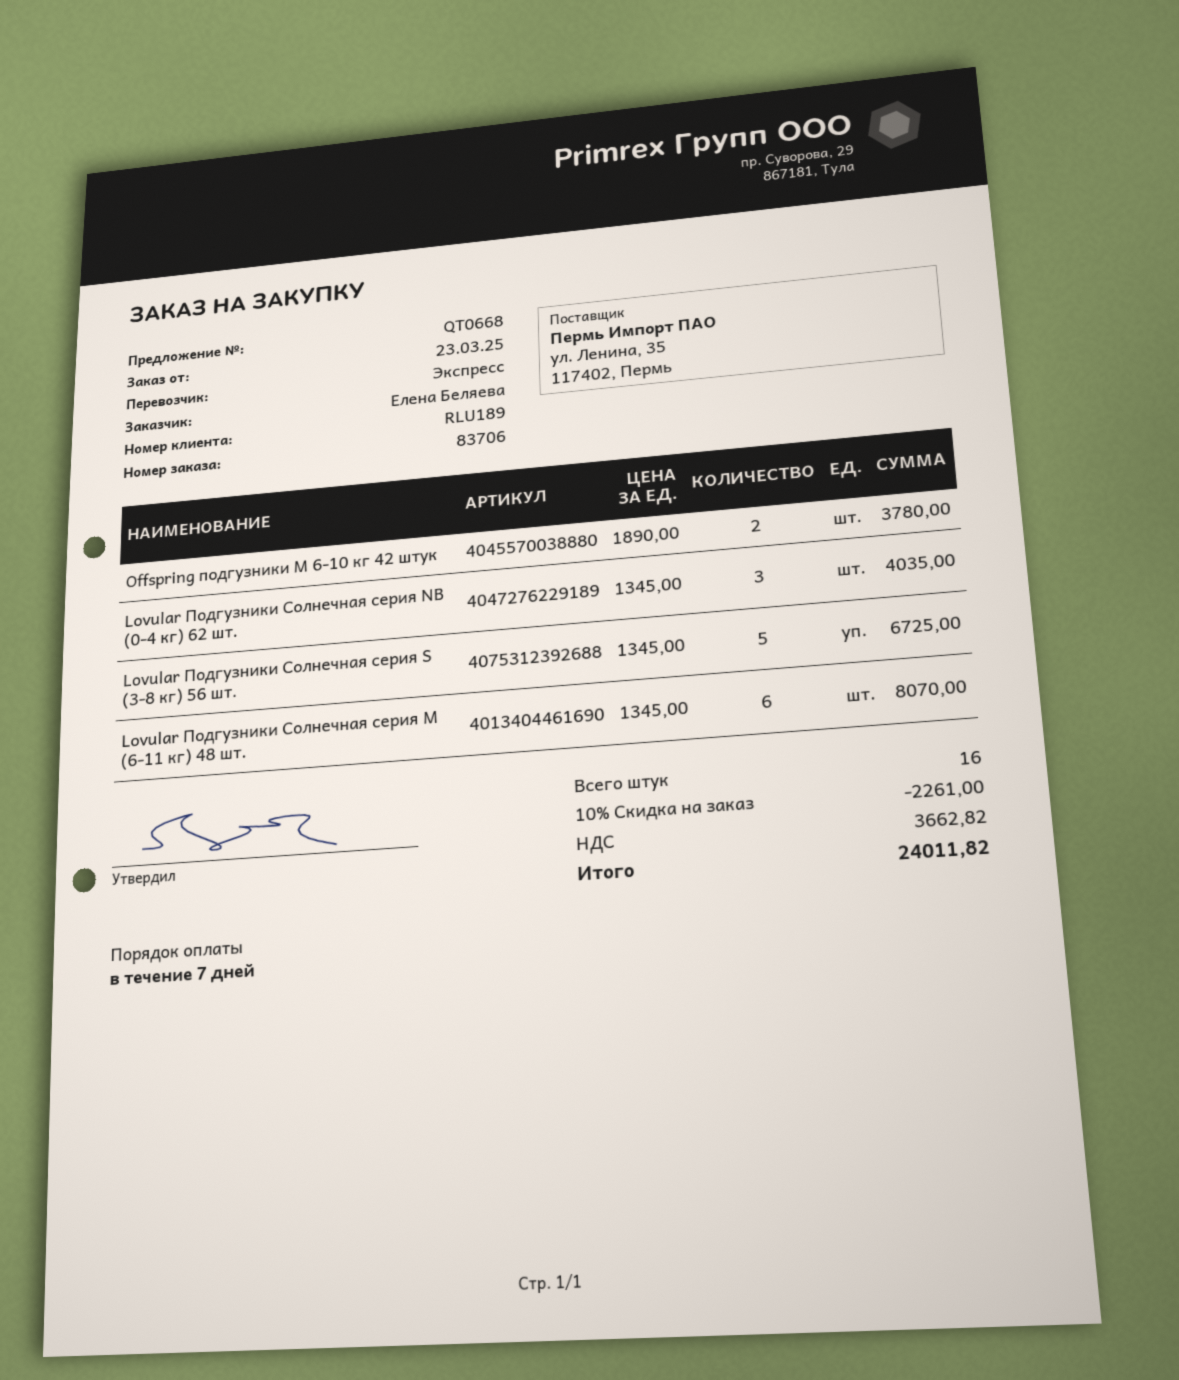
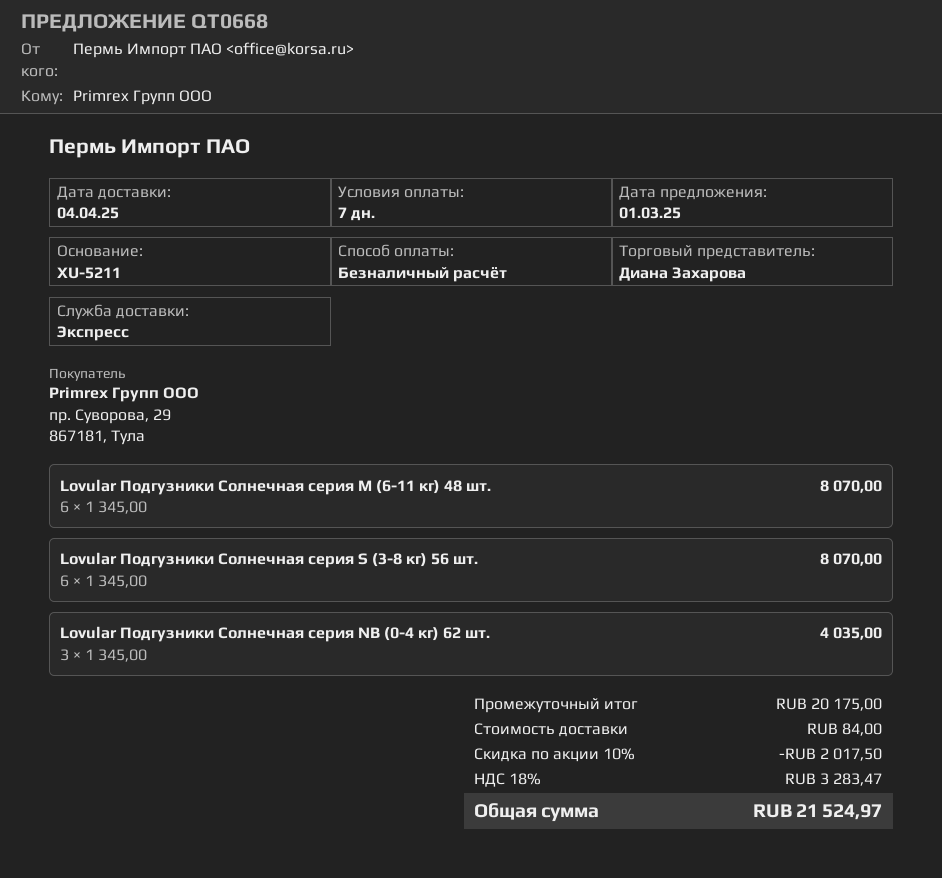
Offspring подгузники M 6-10 кг 42 штук: 2 x 1890.00 = 3780.00 -> none
Lovular Подгузники Солнечная серия S (3-8 кг) 56 шт.: 5 x 1345.00 = 6725.00 -> 6 x 1345.00 = 8070.00
discount: 10% = 2261.00 -> 10% = 2017.50
shipping: none -> 84.00
tax: 3662.82 -> 3283.47
total: 24011.82 -> 21524.97

